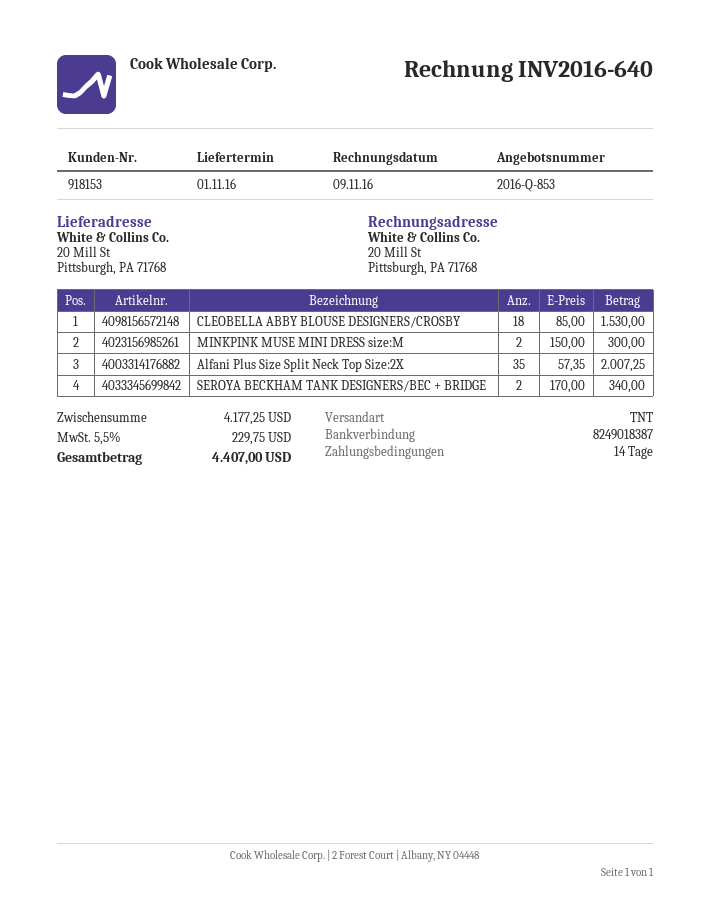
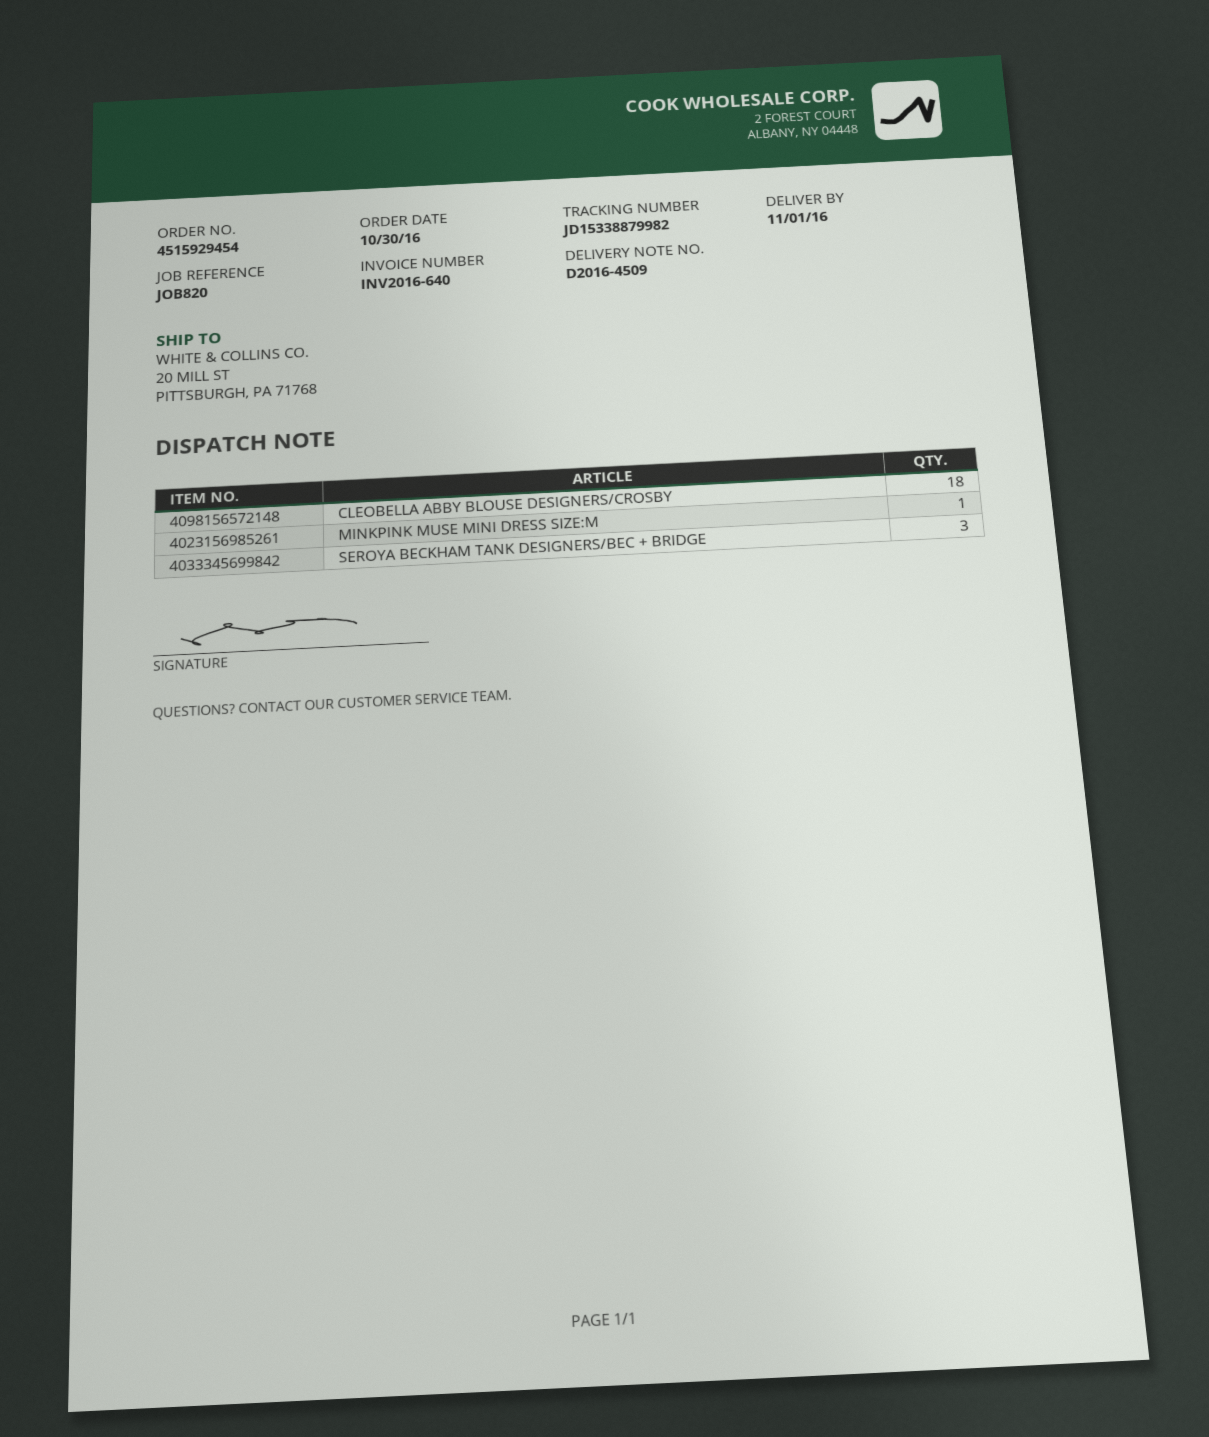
MINKPINK MUSE MINI DRESS size:M: 2 -> 1
Alfani Plus Size Split Neck Top Size:2X: 35 -> none
SEROYA BECKHAM TANK DESIGNERS/BEC + BRIDGE: 2 -> 3

